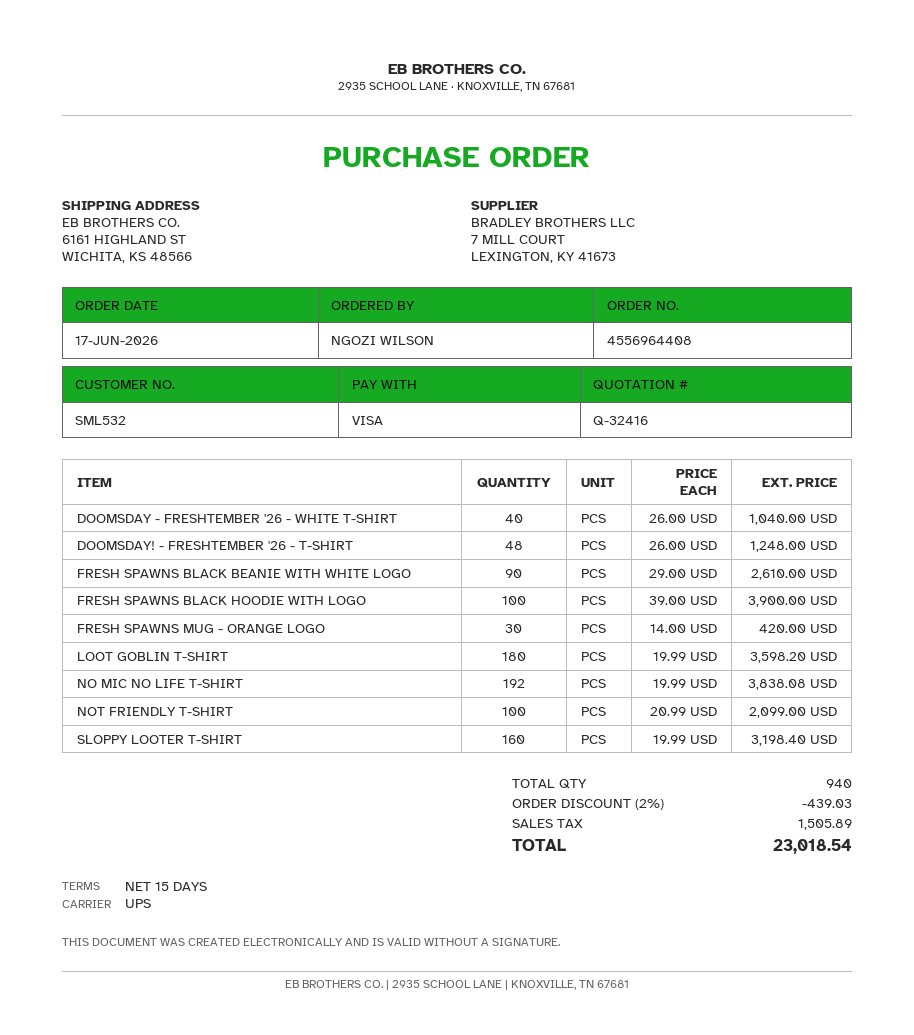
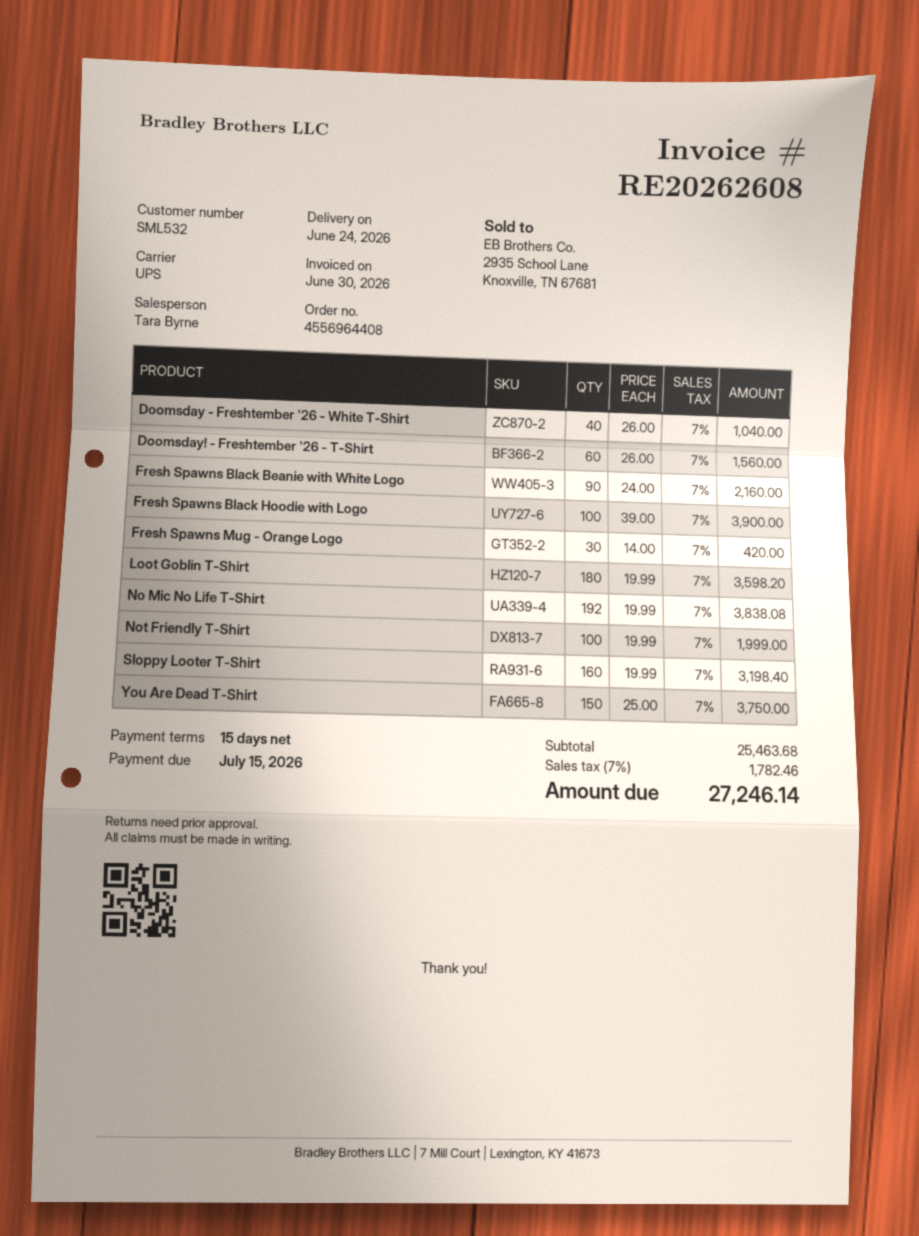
DOOMSDAY! - FRESHTEMBER '26 - T-SHIRT: 48 x 26.00 = 1248.00 -> 60 x 26.00 = 1560.00
FRESH SPAWNS BLACK BEANIE WITH WHITE LOGO: 90 x 29.00 = 2610.00 -> 90 x 24.00 = 2160.00
NOT FRIENDLY T-SHIRT: 100 x 20.99 = 2099.00 -> 100 x 19.99 = 1999.00
You Are Dead T-Shirt: none -> 150 x 25.00 = 3750.00
discount: 2% = 439.03 -> none
tax: 1505.89 -> 1782.46
total: 23018.54 -> 27246.14

